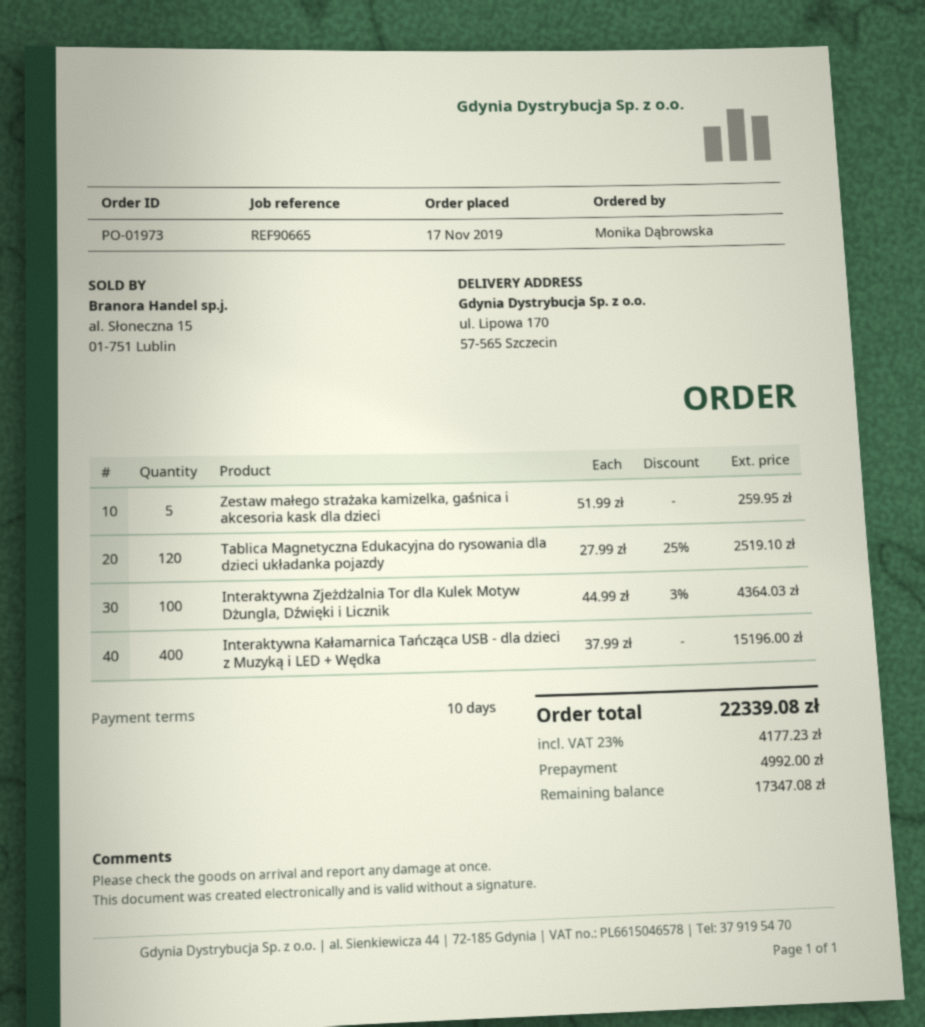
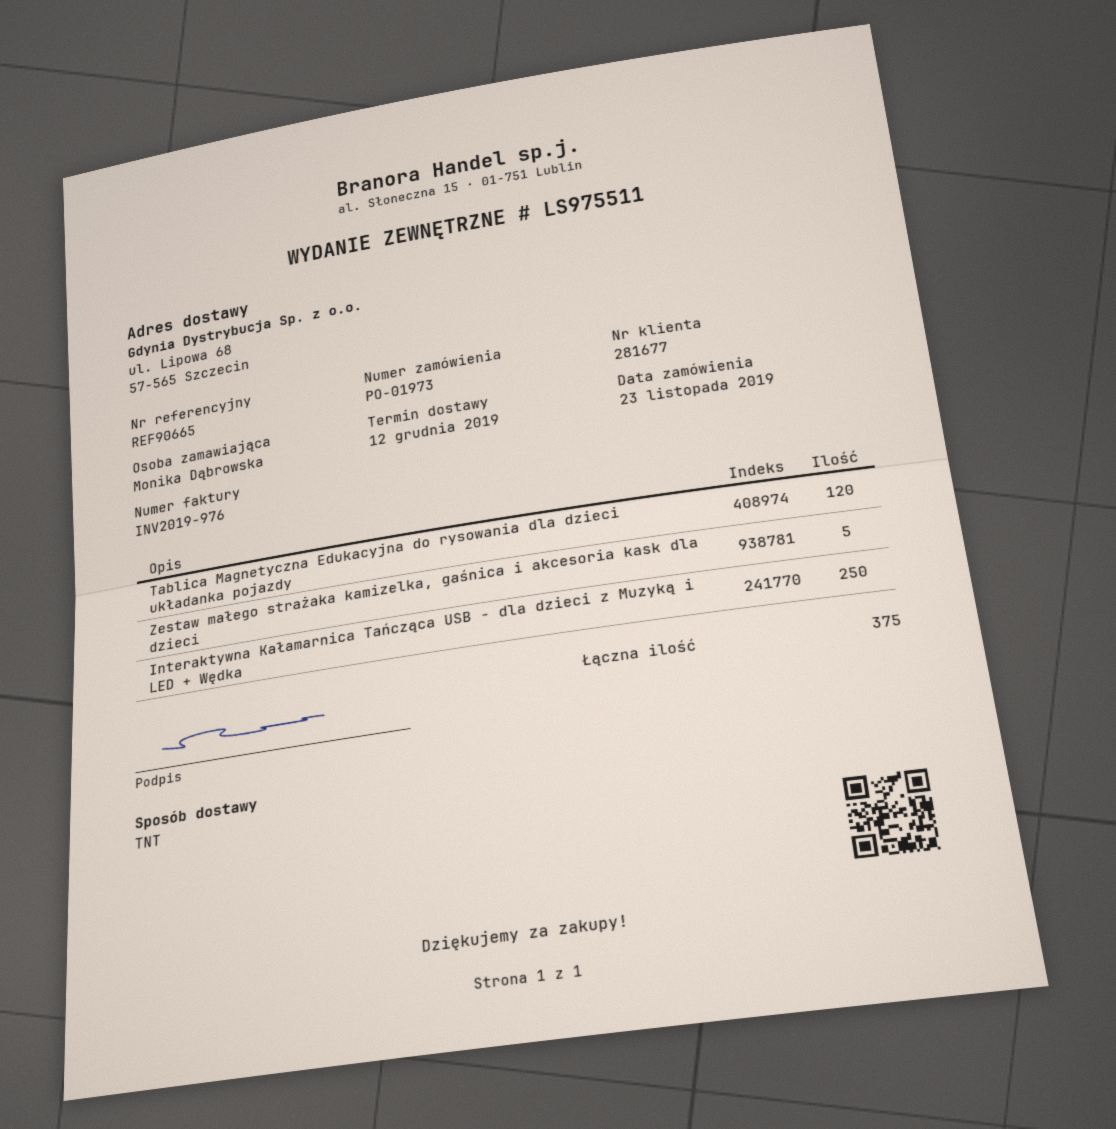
order date: 2019-11-17 -> 2019-11-23
ship to: ul. Lipowa 170, 57-565 Szczecin -> ul. Lipowa 68, 57-565 Szczecin
Interaktywna Zjeżdżalnia Tor dla Kulek Motyw Dżungla, Dźwięki i Licznik: 100 -> none
Interaktywna Kałamarnica Tańcząca USB - dla dzieci z Muzyką i LED + Wędka: 400 -> 250

